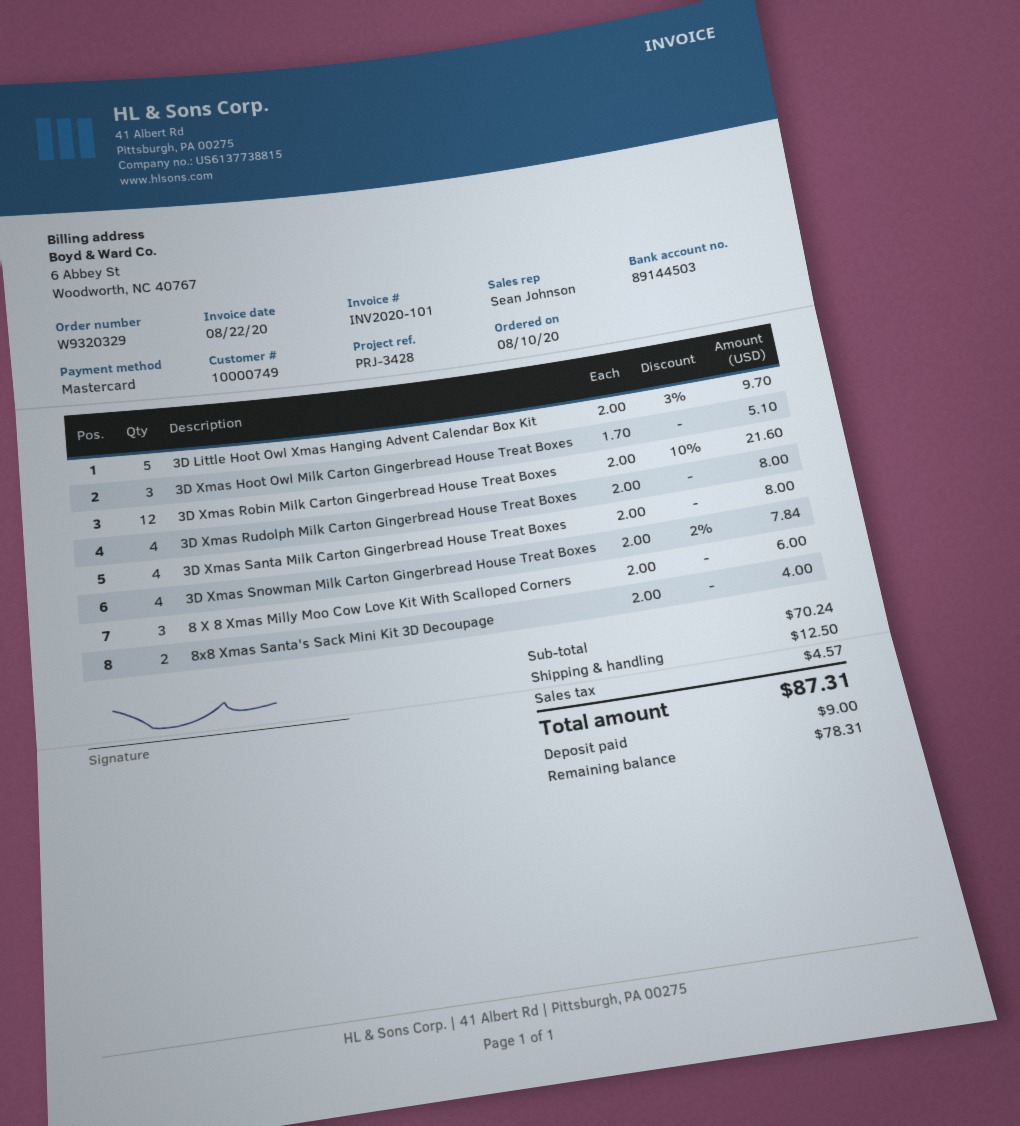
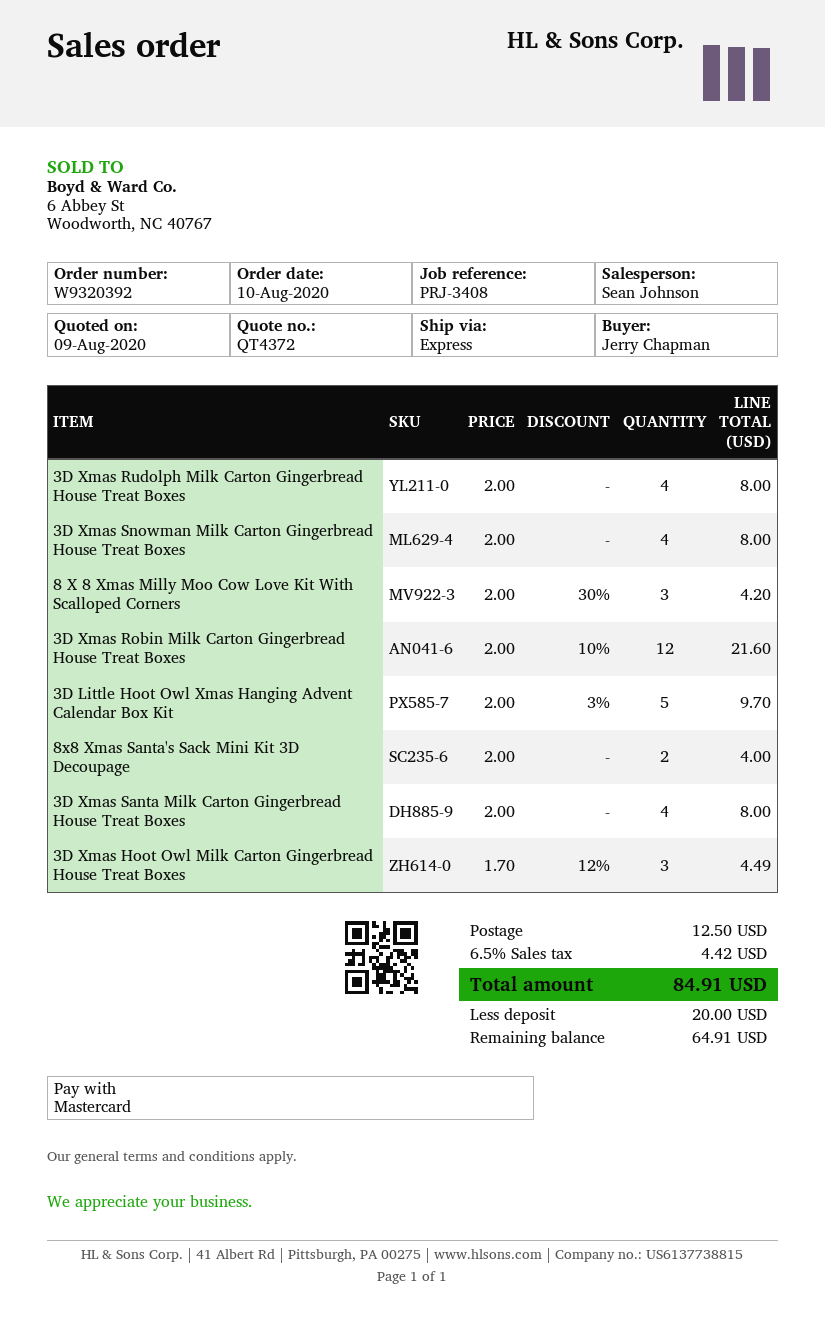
order number: W9320329 -> W9320392
reference: PRJ-3428 -> PRJ-3408
3D Xmas Hoot Owl Milk Carton Gingerbread House Treat Boxes: 3 x 1.70 = 5.10 -> 3 x 1.70 - 12% = 4.49
3D Xmas Snowman Milk Carton Gingerbread House Treat Boxes: 4 x 2.00 - 2% = 7.84 -> 4 x 2.00 = 8.00
8 X 8 Xmas Milly Moo Cow Love Kit With Scalloped Corners: 3 x 2.00 = 6.00 -> 3 x 2.00 - 30% = 4.20
tax: 4.57 -> 4.42
total: 87.31 -> 84.91
deposit: 9.00 -> 20.00
balance: 78.31 -> 64.91

